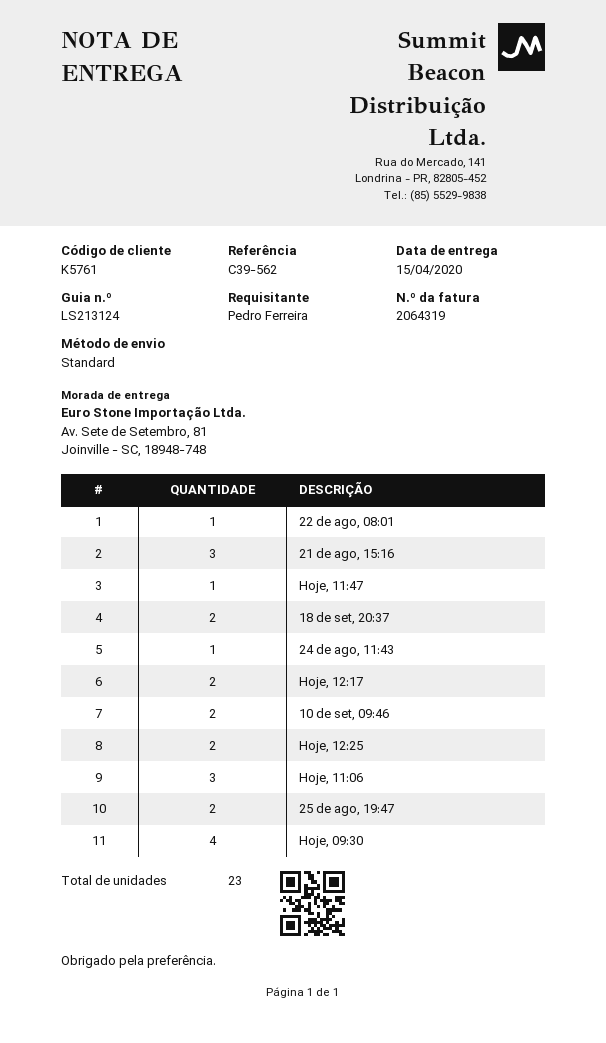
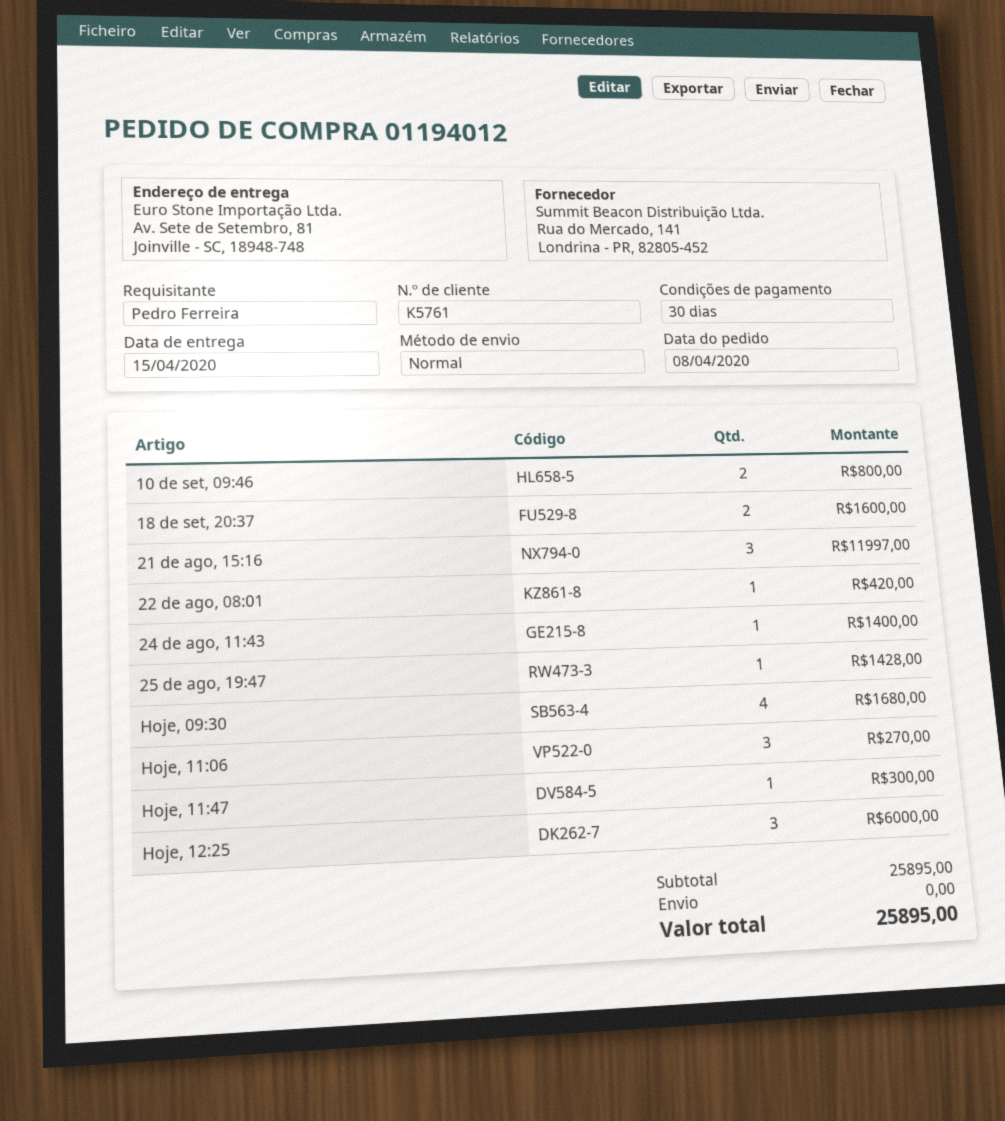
Hoje, 12:17: 2 -> none
Hoje, 12:25: 2 -> 3
25 de ago, 19:47: 2 -> 1

